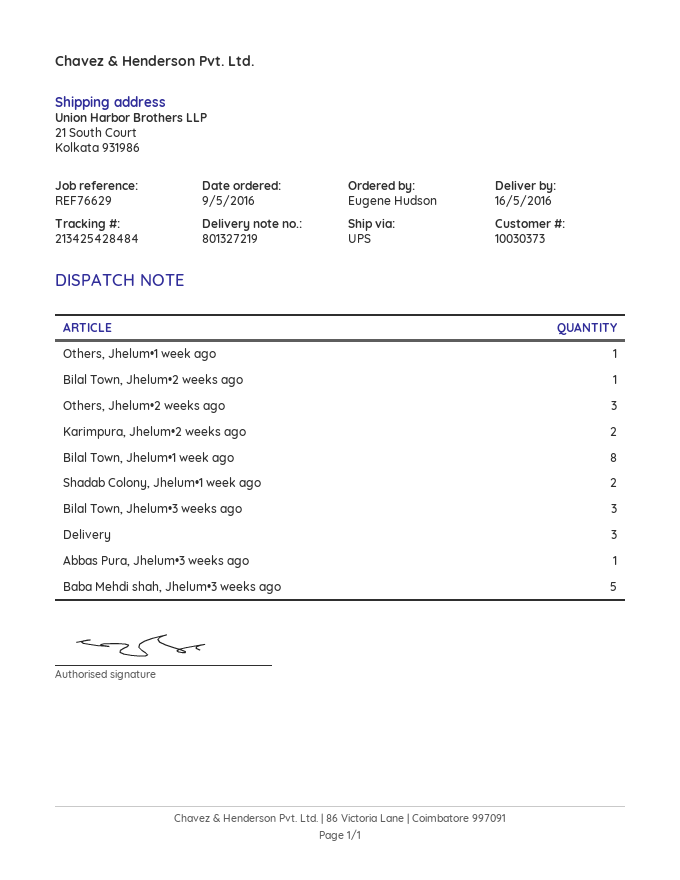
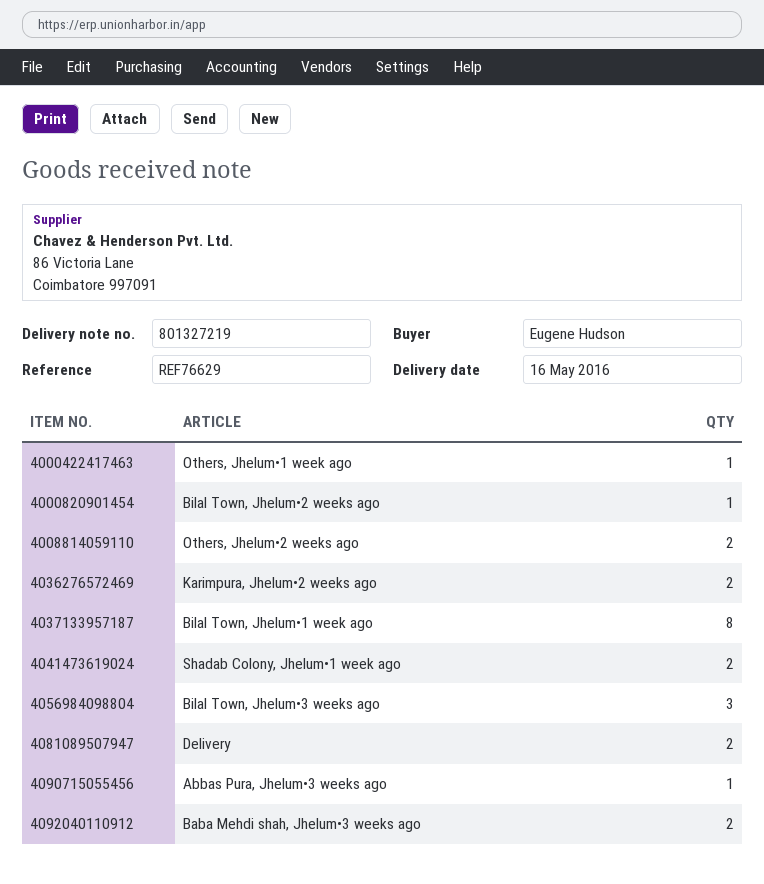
Others, Jhelum•2 weeks ago: 3 -> 2
Delivery: 3 -> 2
Baba Mehdi shah, Jhelum•3 weeks ago: 5 -> 2

